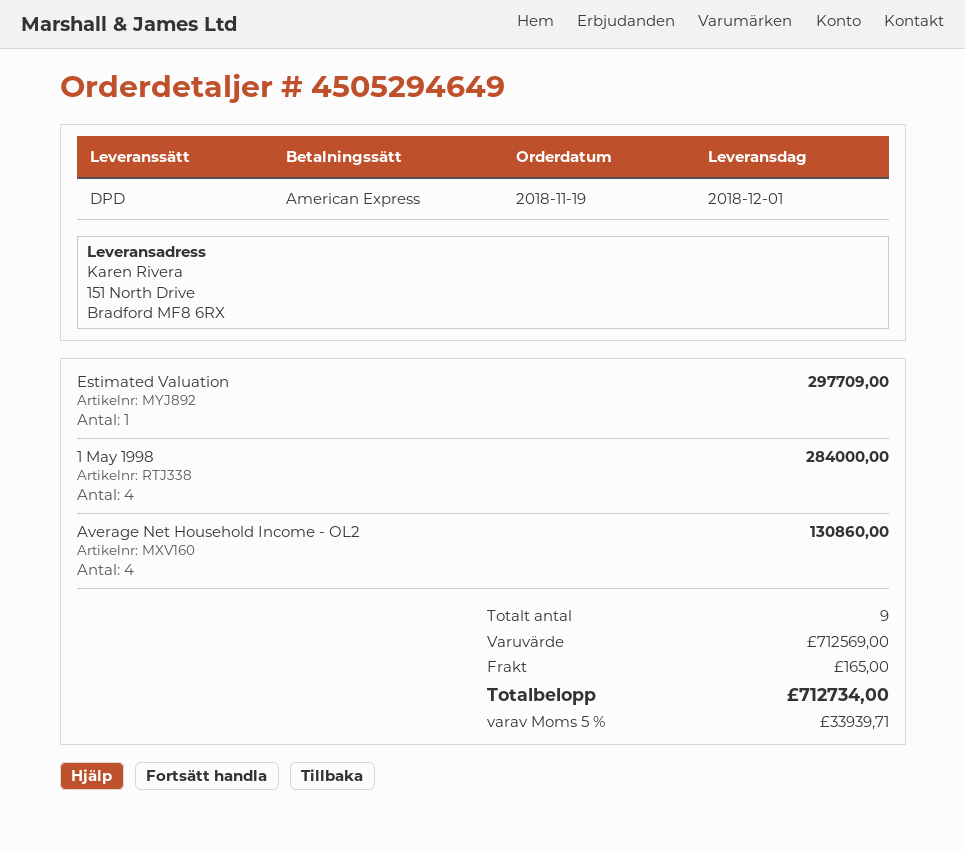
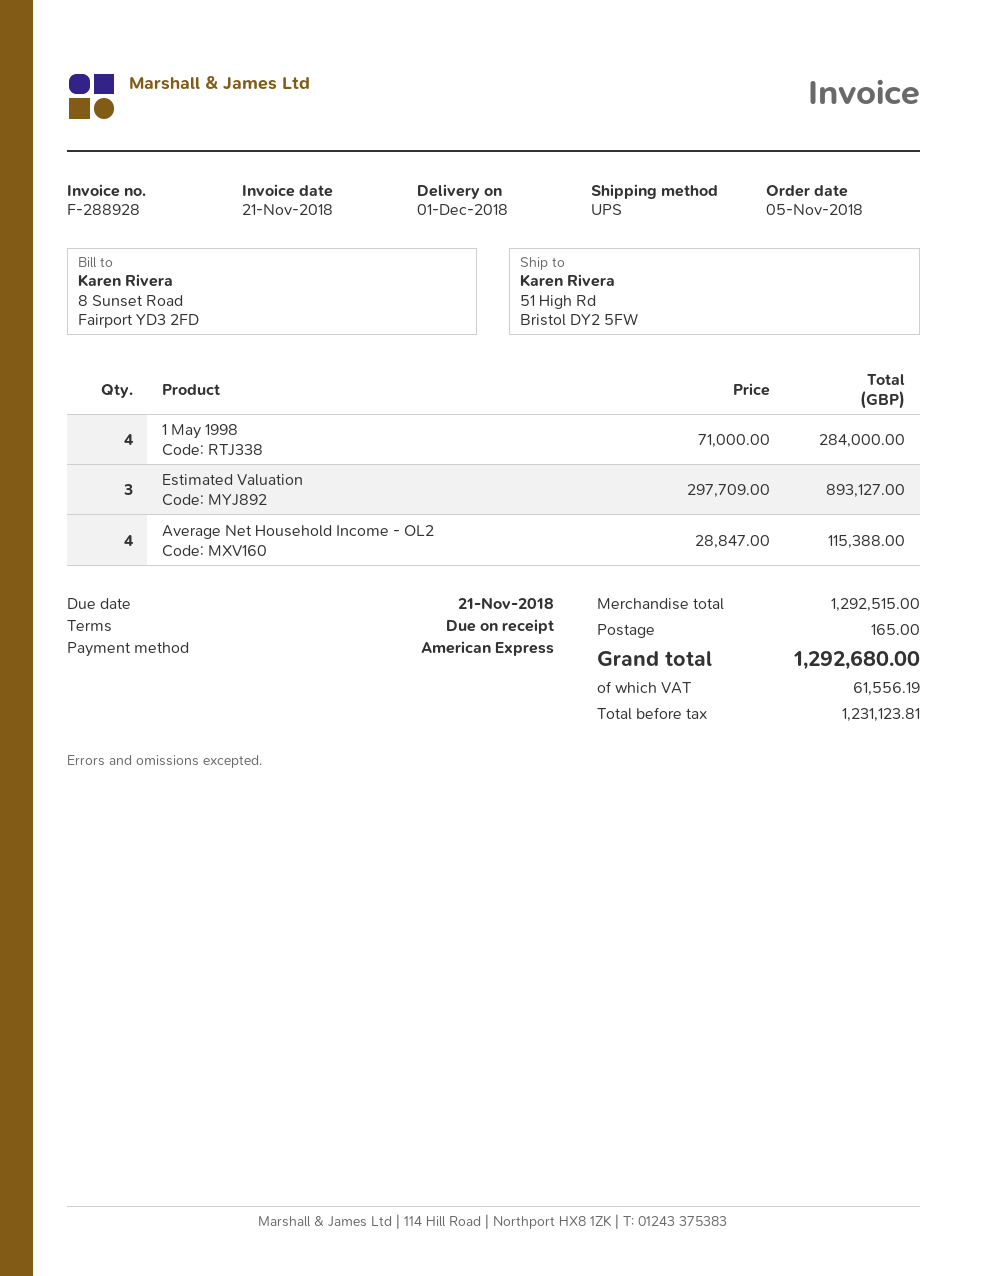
order date: 2018-11-19 -> 2018-11-05
shipping method: DPD -> UPS
ship to: 151 North Drive, Bradford MF8 6RX -> 51 High Rd, Bristol DY2 5FW
Estimated Valuation: 1 for 297709.00 -> 3 for 893127.00
Average Net Household Income - OL2: 4 for 130860.00 -> 4 for 115388.00
subtotal: 712569.00 -> 1292515.00
tax: 33939.71 -> 61556.19
total: 712734.00 -> 1292680.00

